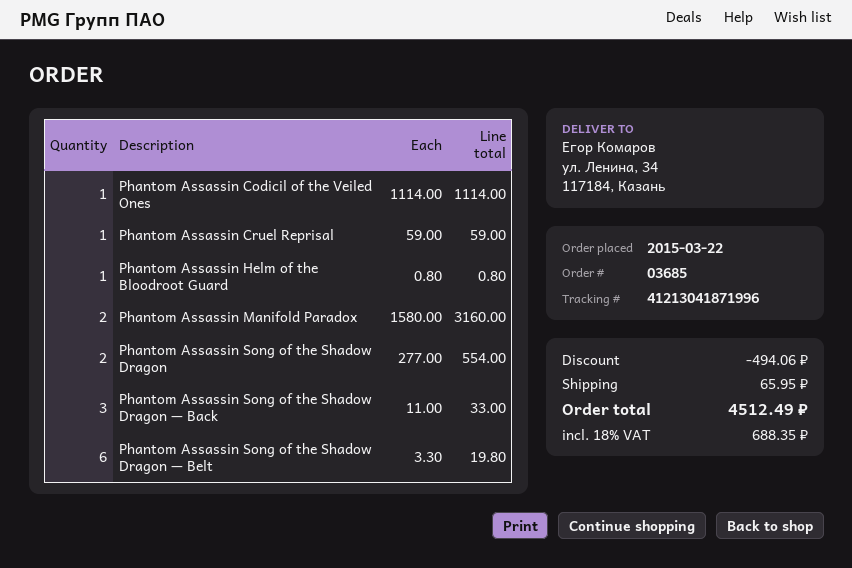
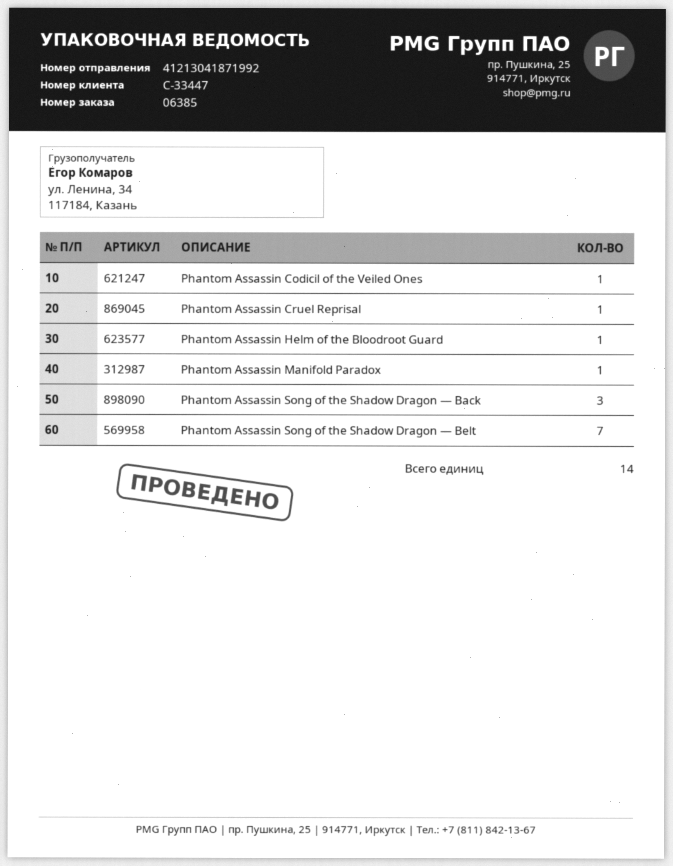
order number: 03685 -> 06385
tracking number: 41213041871996 -> 41213041871992
Phantom Assassin Manifold Paradox: 2 -> 1
Phantom Assassin Song of the Shadow Dragon: 2 -> none
Phantom Assassin Song of the Shadow Dragon — Belt: 6 -> 7

